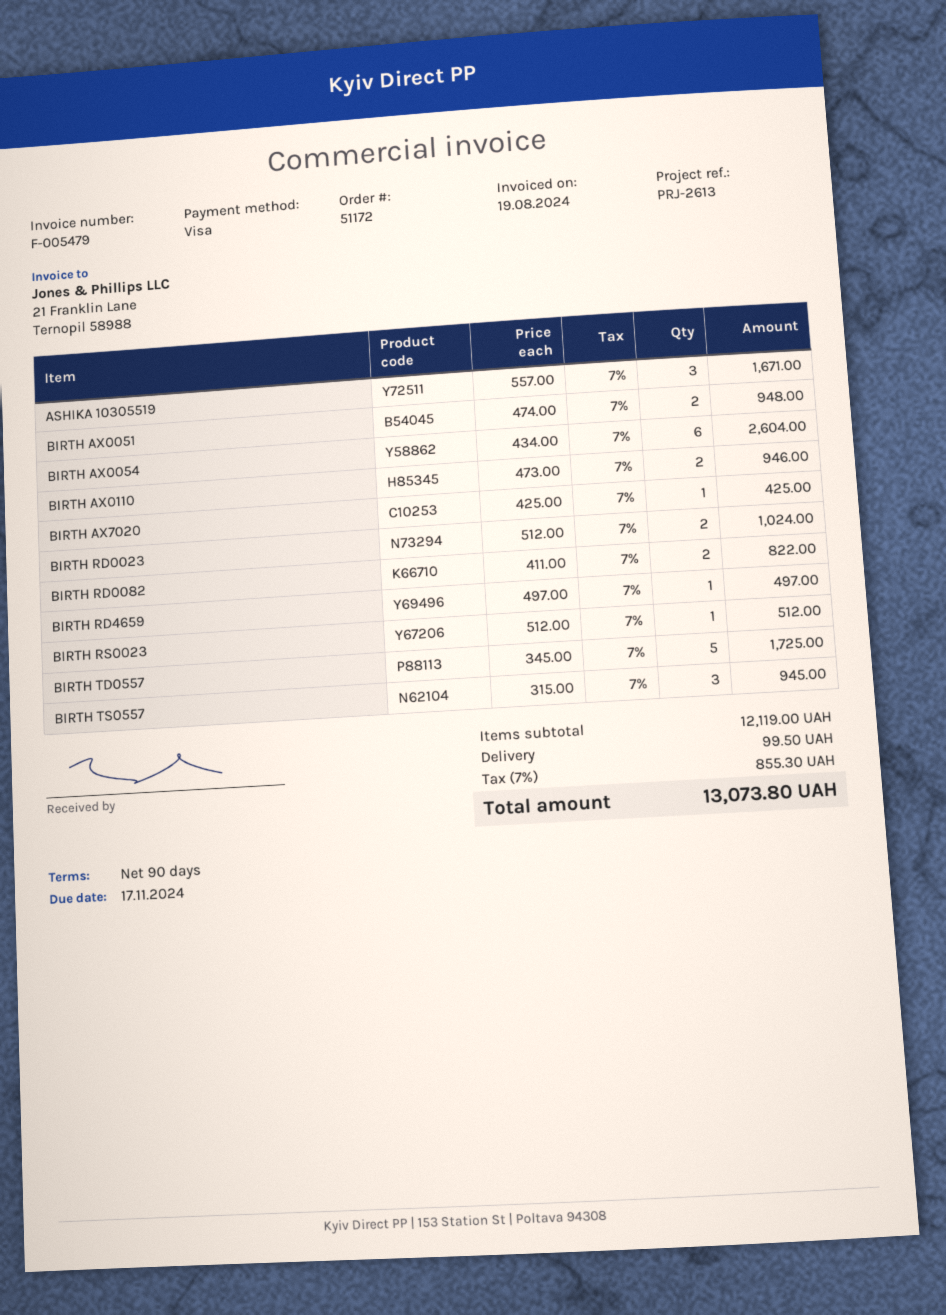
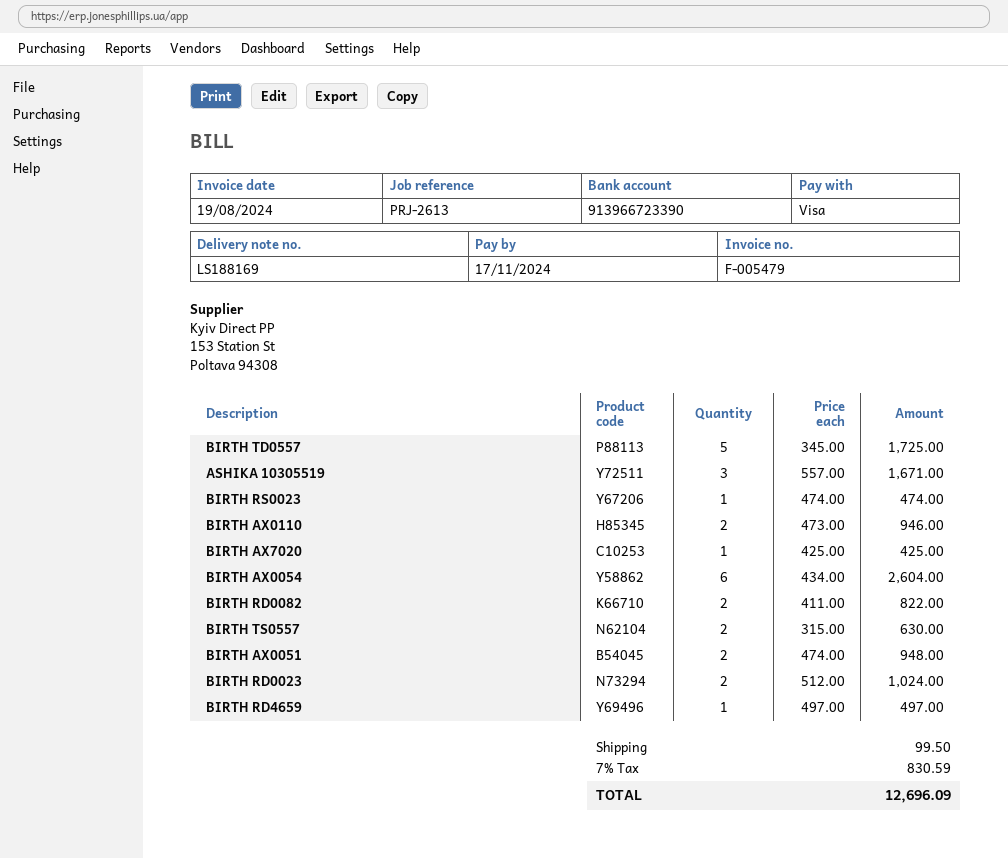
BIRTH RS0023: 1 x 512.00 = 512.00 -> 1 x 474.00 = 474.00
BIRTH TS0557: 3 x 315.00 = 945.00 -> 2 x 315.00 = 630.00
tax: 7% = 855.30 -> 7% = 830.59
total: 13073.80 -> 12696.09

